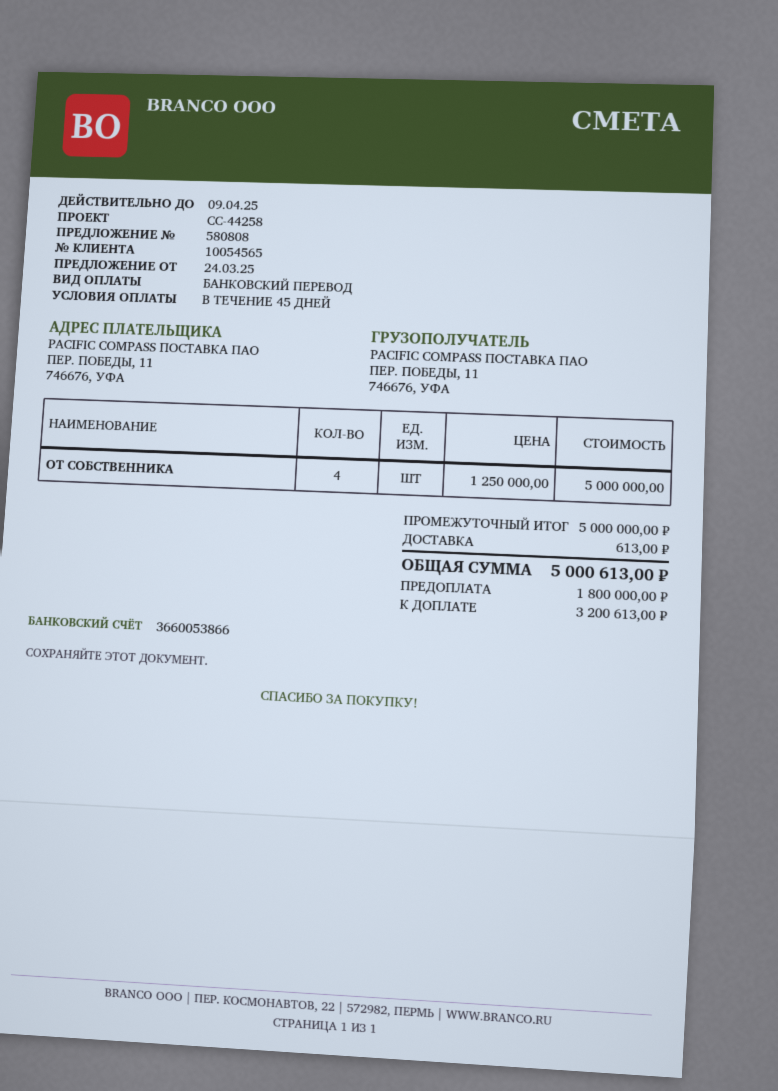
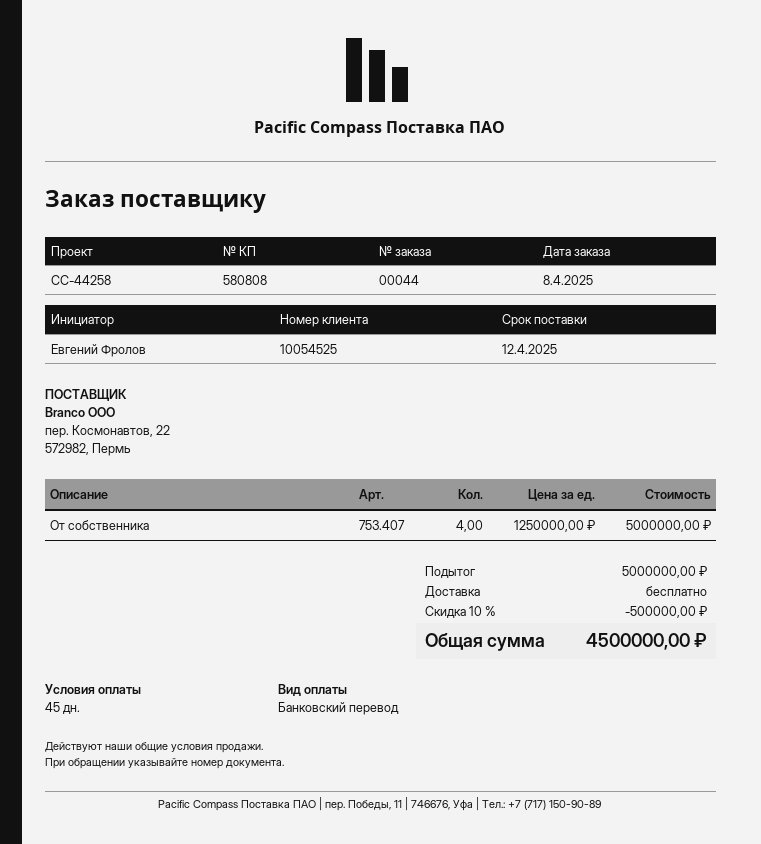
customer number: 10054565 -> 10054525
discount: none -> 10% = 500000.00
shipping: 613.00 -> 0.00
total: 5000613.00 -> 4500000.00

